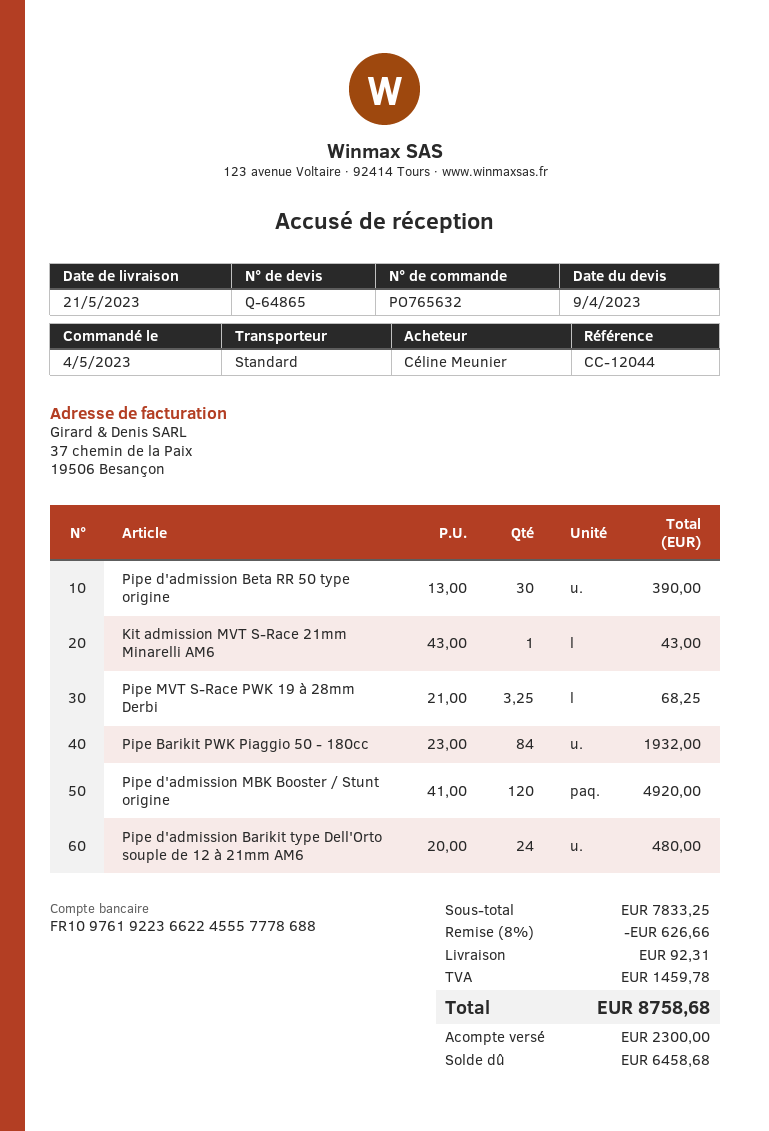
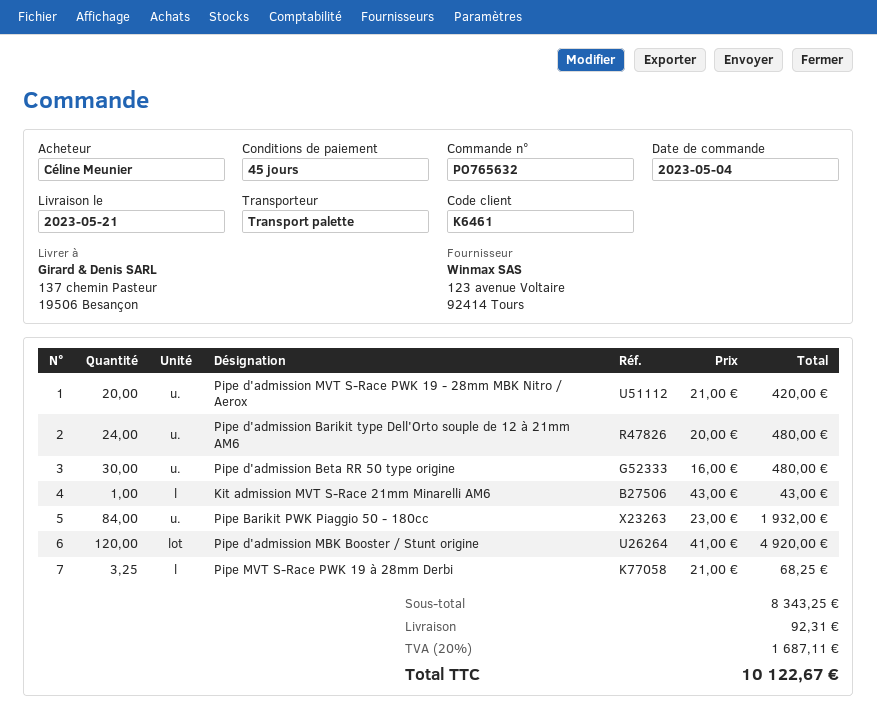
shipping method: standard -> pallet freight
Pipe d'admission Beta RR 50 type origine: 30 x 13.00 = 390.00 -> 30 x 16.00 = 480.00
Pipe d'admission MVT S-Race PWK 19 - 28mm MBK Nitro / Aerox: none -> 20 x 21.00 = 420.00
subtotal: 7833.25 -> 8343.25
discount: 8% = 626.66 -> none
tax: 1459.78 -> 1687.11
total: 8758.68 -> 10122.67

